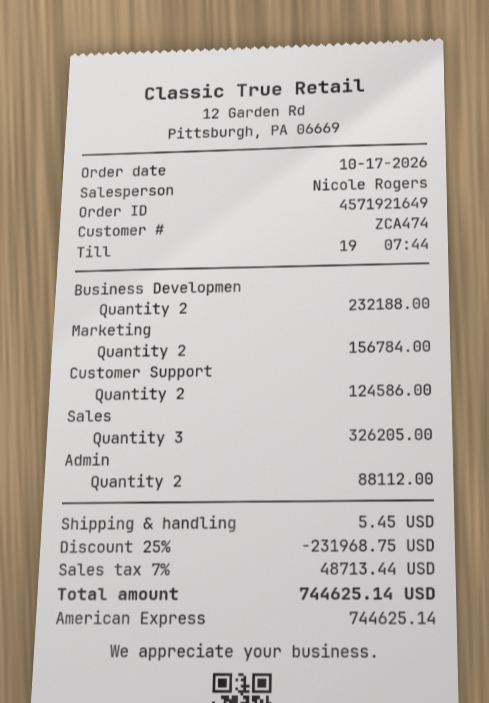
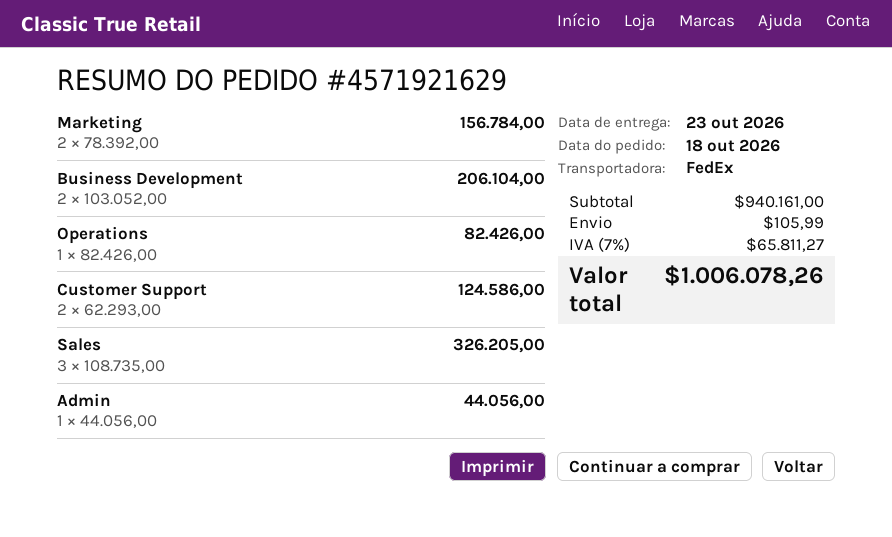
order number: 4571921649 -> 4571921629
order date: 2026-10-17 -> 2026-10-18
Business Developmen: 2 for 232188.00 -> 2 for 206104.00
Admin: 2 for 88112.00 -> 1 for 44056.00
Operations: none -> 1 for 82426.00
discount: 25% = 231968.75 -> none
shipping: 5.45 -> 105.99
tax: 7% = 48713.44 -> 7% = 65811.27
total: 744625.14 -> 1006078.26

